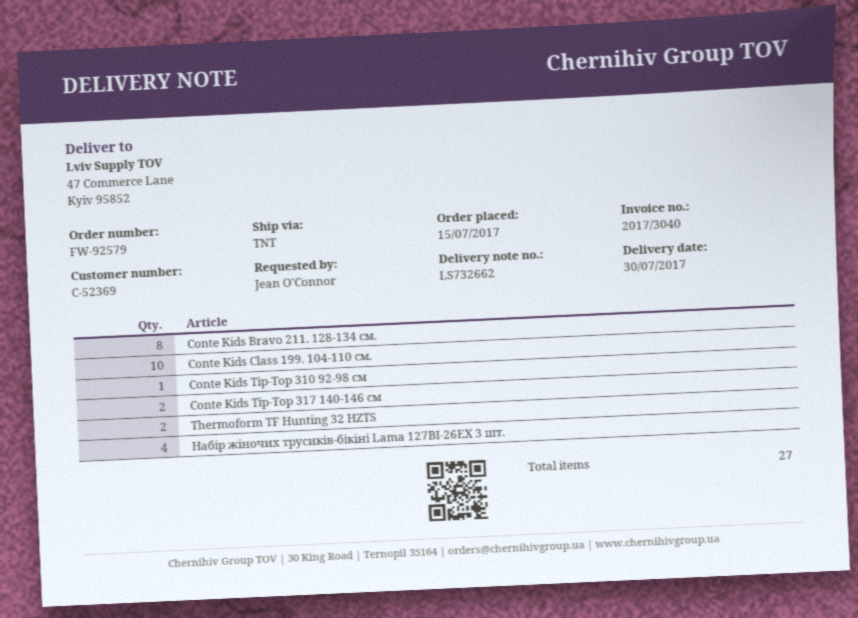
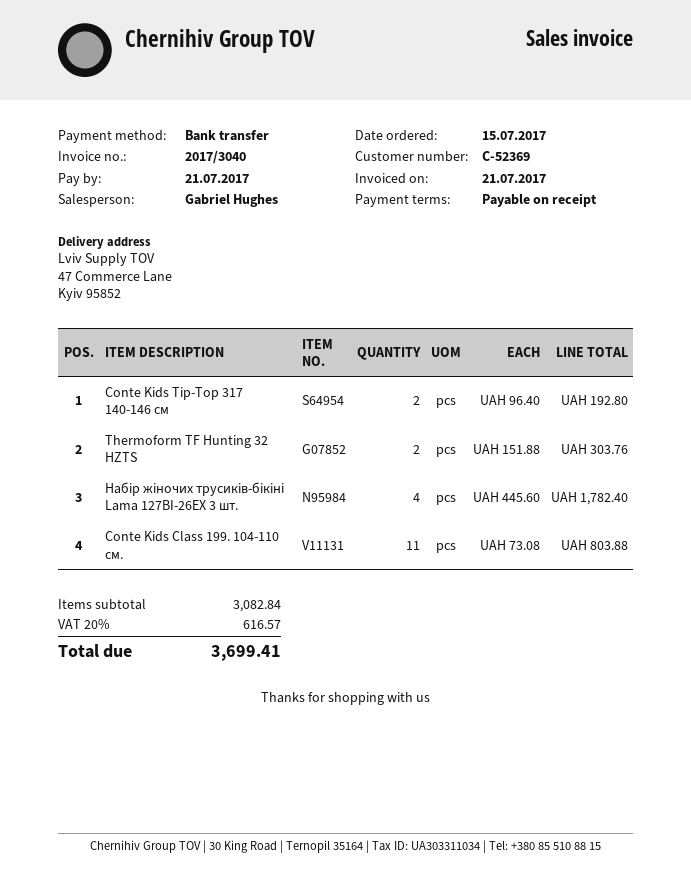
Conte Kids Bravo 211. 128-134 см.: 8 -> none
Conte Kids Class 199. 104-110 см.: 10 -> 11
Conte Kids Tip-Top 310 92-98 см: 1 -> none

